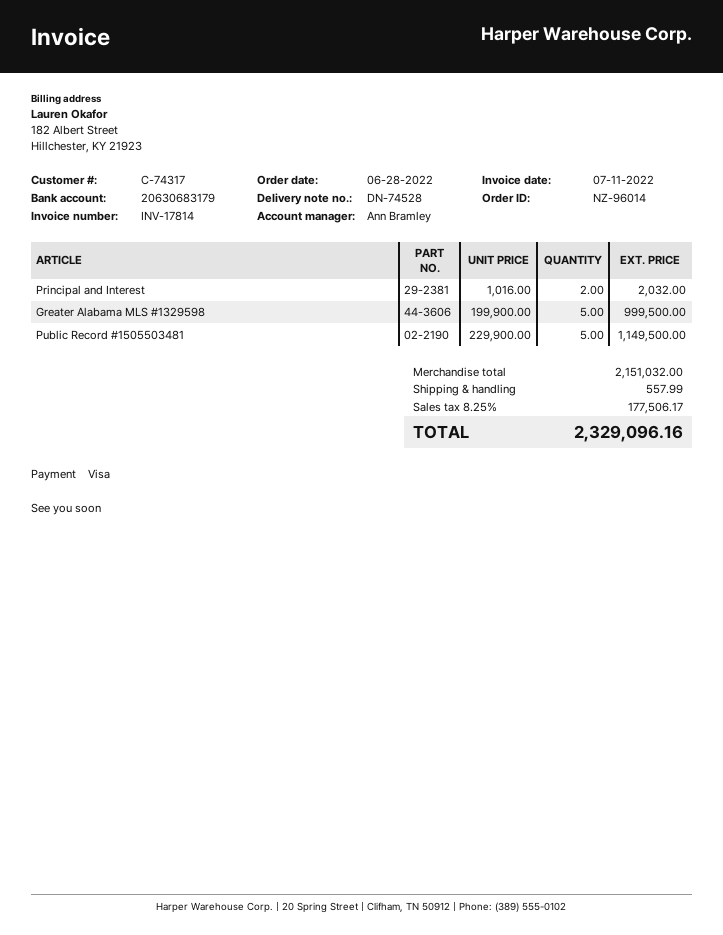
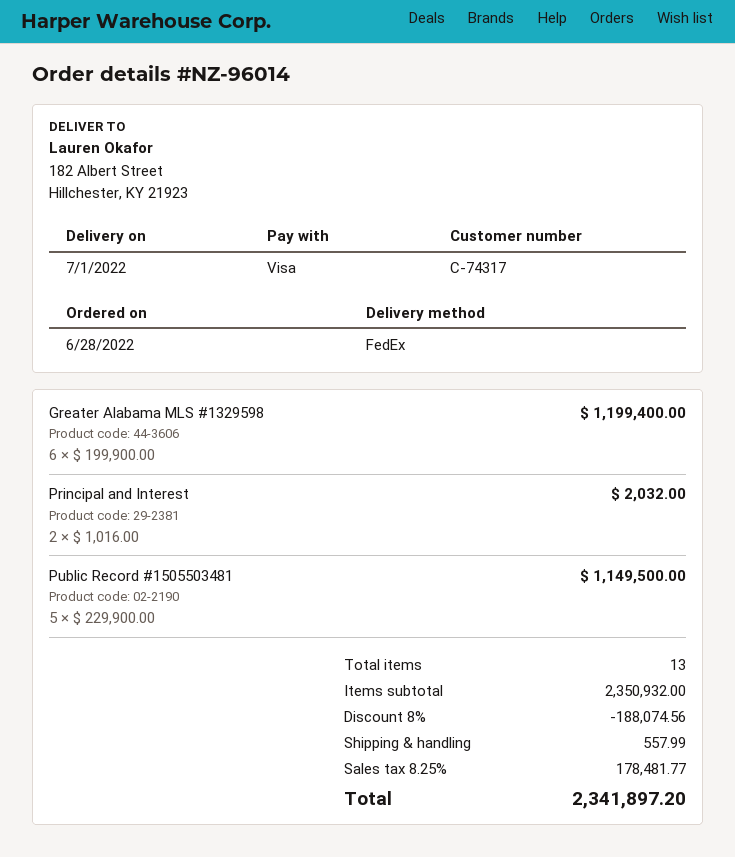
Greater Alabama MLS #1329598: 5 x 199900.00 = 999500.00 -> 6 x 199900.00 = 1199400.00
subtotal: 2151032.00 -> 2350932.00
discount: none -> 8% = 188074.56
tax: 8.25% = 177506.17 -> 8.25% = 178481.77
total: 2329096.16 -> 2341897.20

